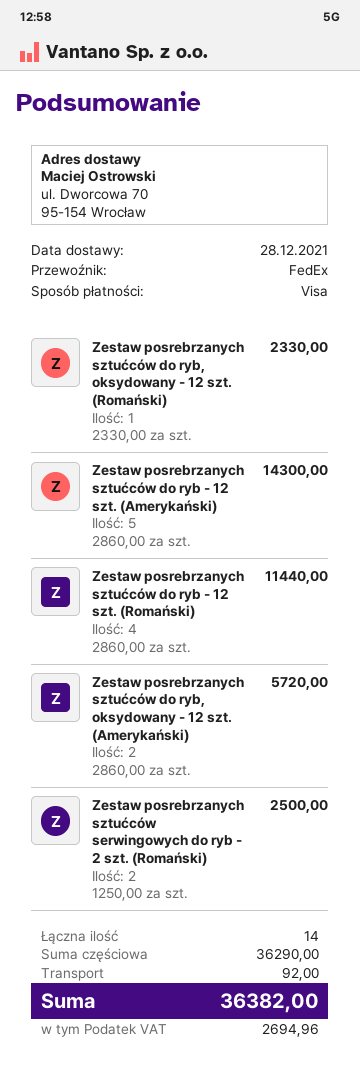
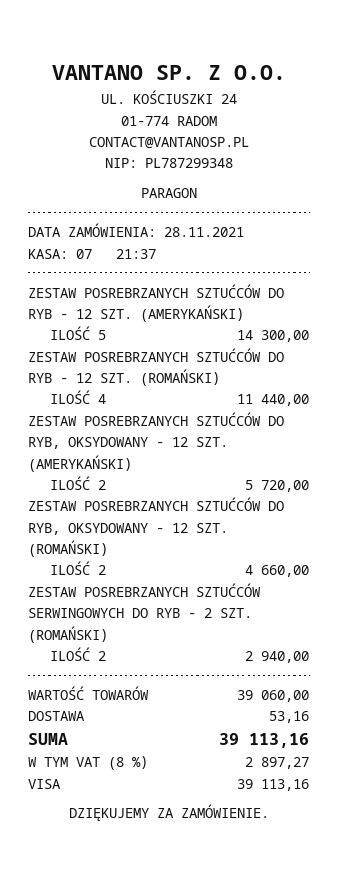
Zestaw posrebrzanych sztućców do ryb, oksydowany - 12 szt. (Romański): 1 for 2330.00 -> 2 for 4660.00
Zestaw posrebrzanych sztućców serwingowych do ryb - 2 szt. (Romański): 2 for 2500.00 -> 2 for 2940.00
subtotal: 36290.00 -> 39060.00
shipping: 92.00 -> 53.16
tax: 2694.96 -> 2897.27
total: 36382.00 -> 39113.16

